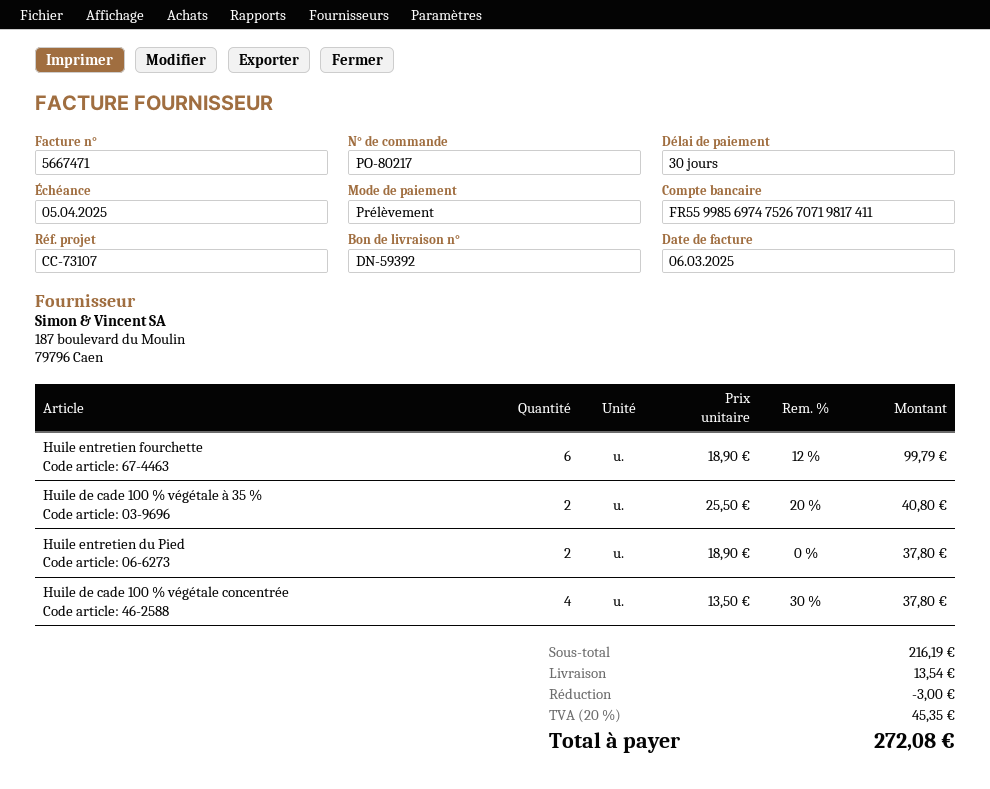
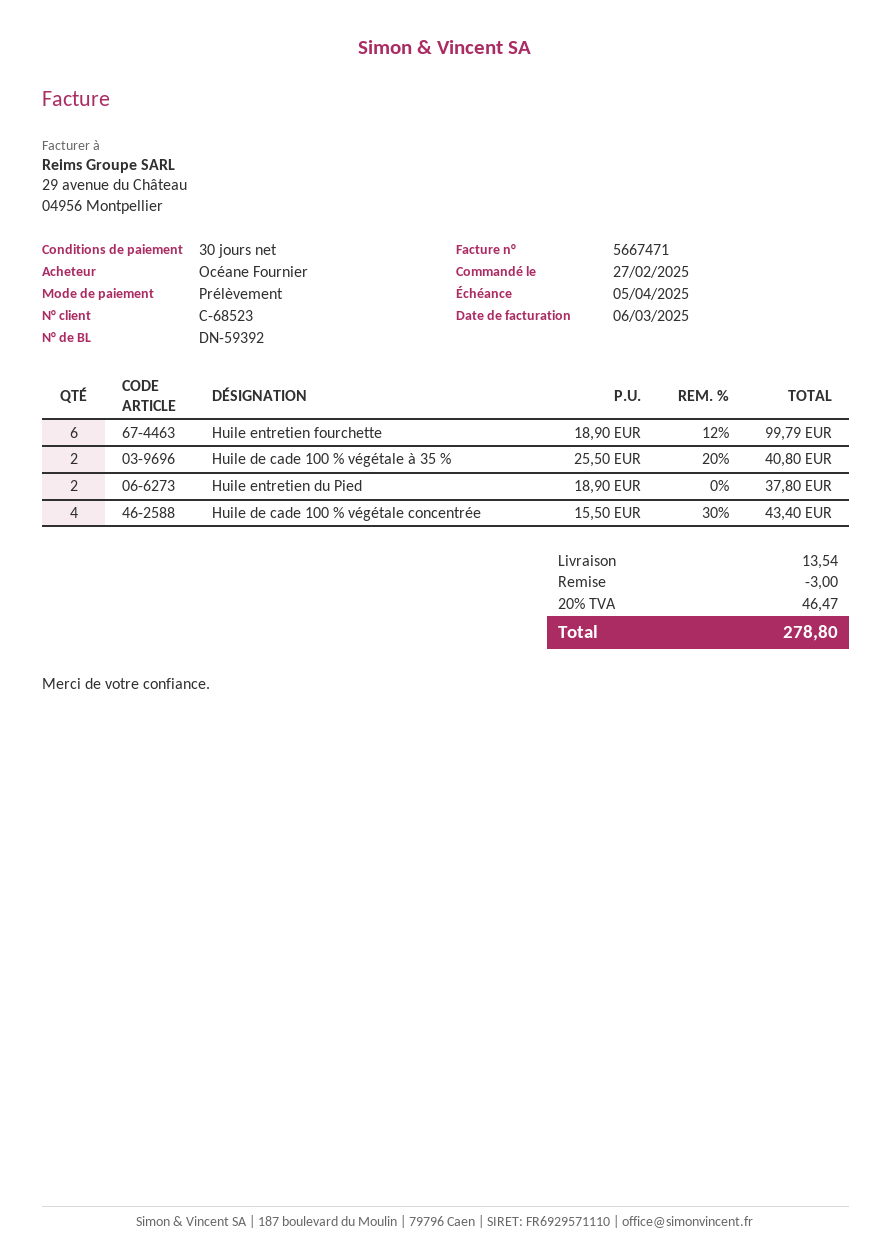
Huile de cade 100 % végétale concentrée: 4 x 13.50 - 30% = 37.80 -> 4 x 15.50 - 30% = 43.40
tax: 20% = 45.35 -> 20% = 46.47
total: 272.08 -> 278.80

